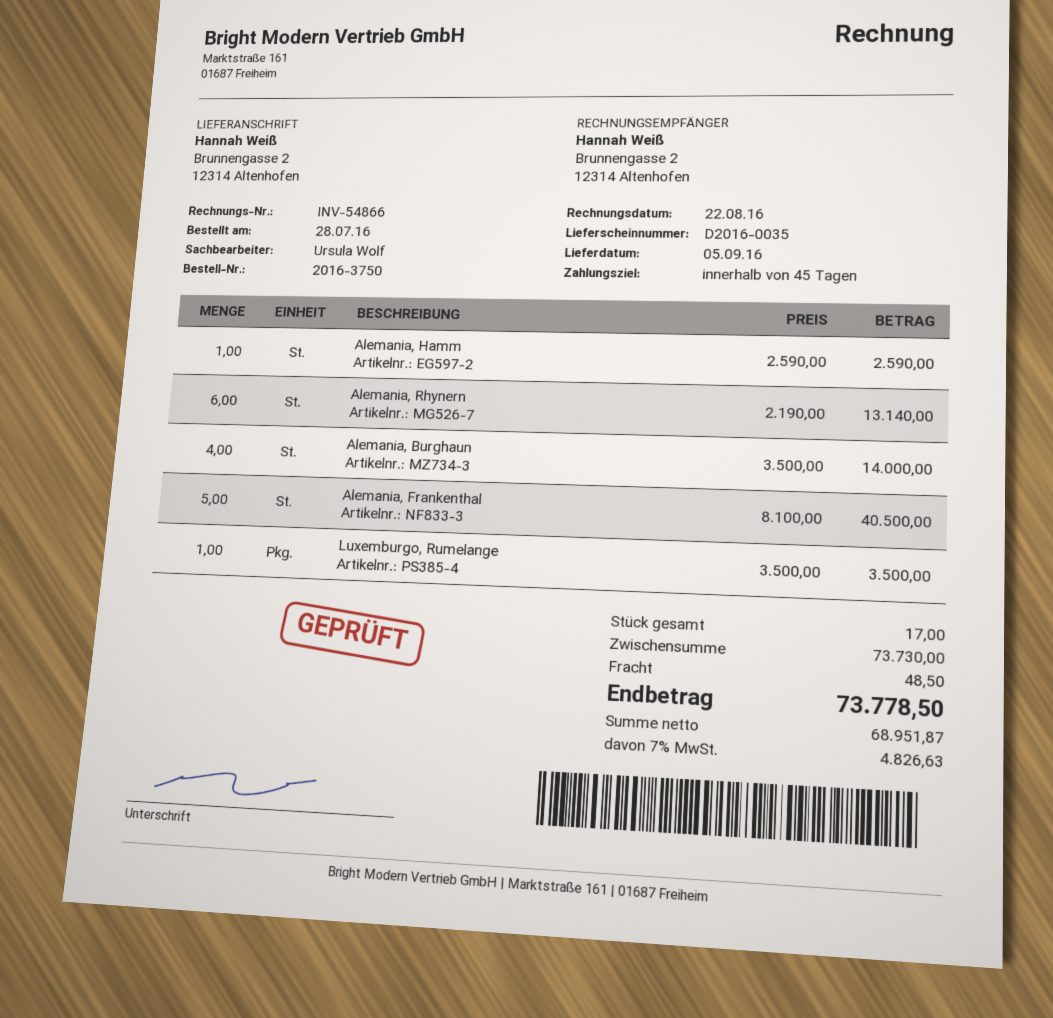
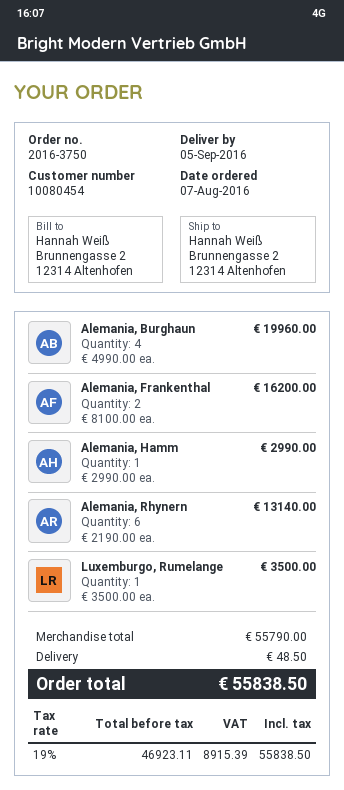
order date: 2016-07-28 -> 2016-08-07
Alemania, Hamm: 1 x 2590.00 = 2590.00 -> 1 x 2990.00 = 2990.00
Alemania, Burghaun: 4 x 3500.00 = 14000.00 -> 4 x 4990.00 = 19960.00
Alemania, Frankenthal: 5 x 8100.00 = 40500.00 -> 2 x 8100.00 = 16200.00
subtotal: 73730.00 -> 55790.00
net: 68951.87 -> 46923.11
tax: 7% = 4826.63 -> 19% = 8915.39
total: 73778.50 -> 55838.50

